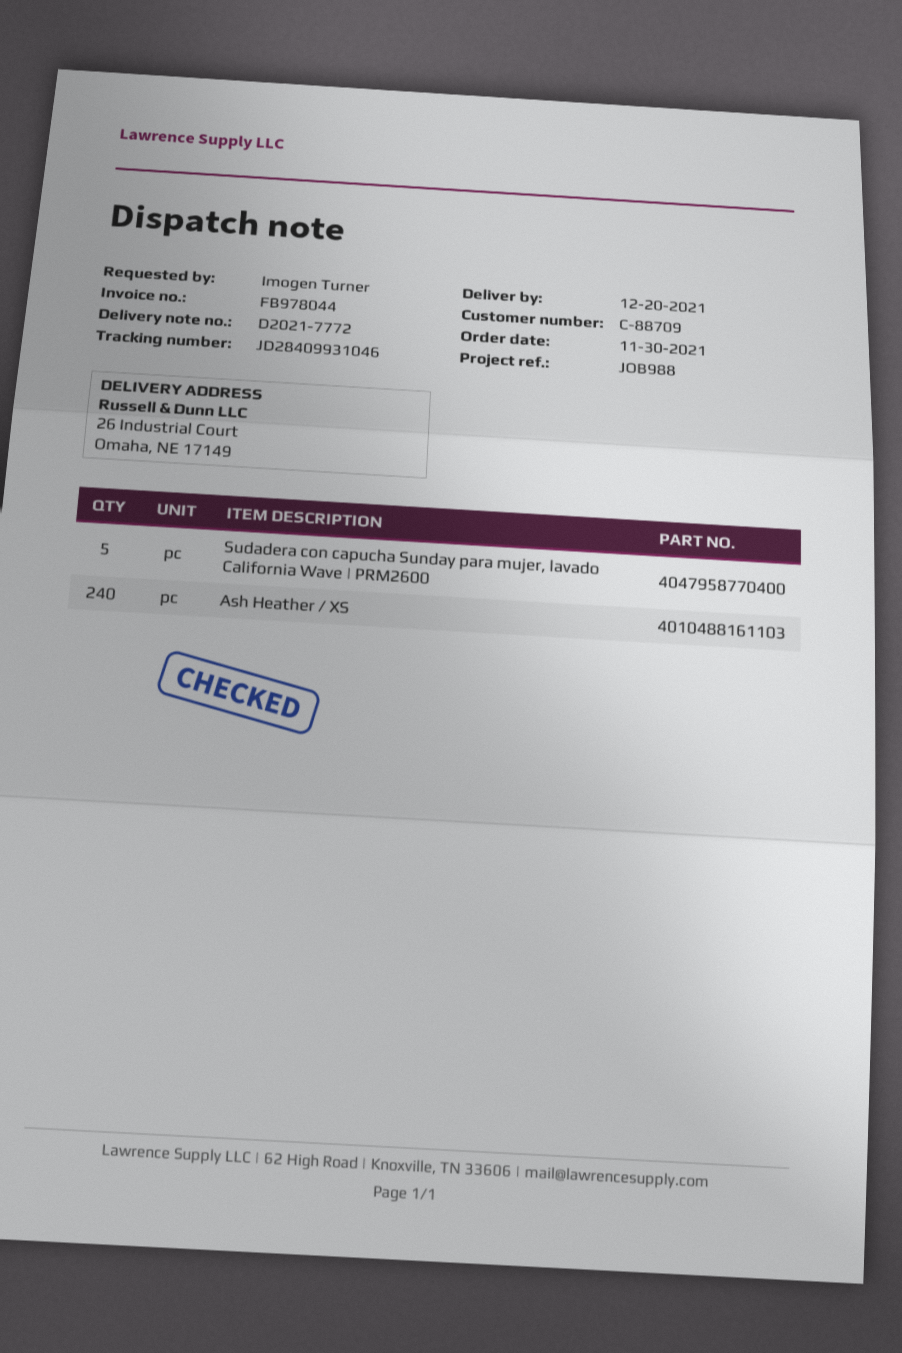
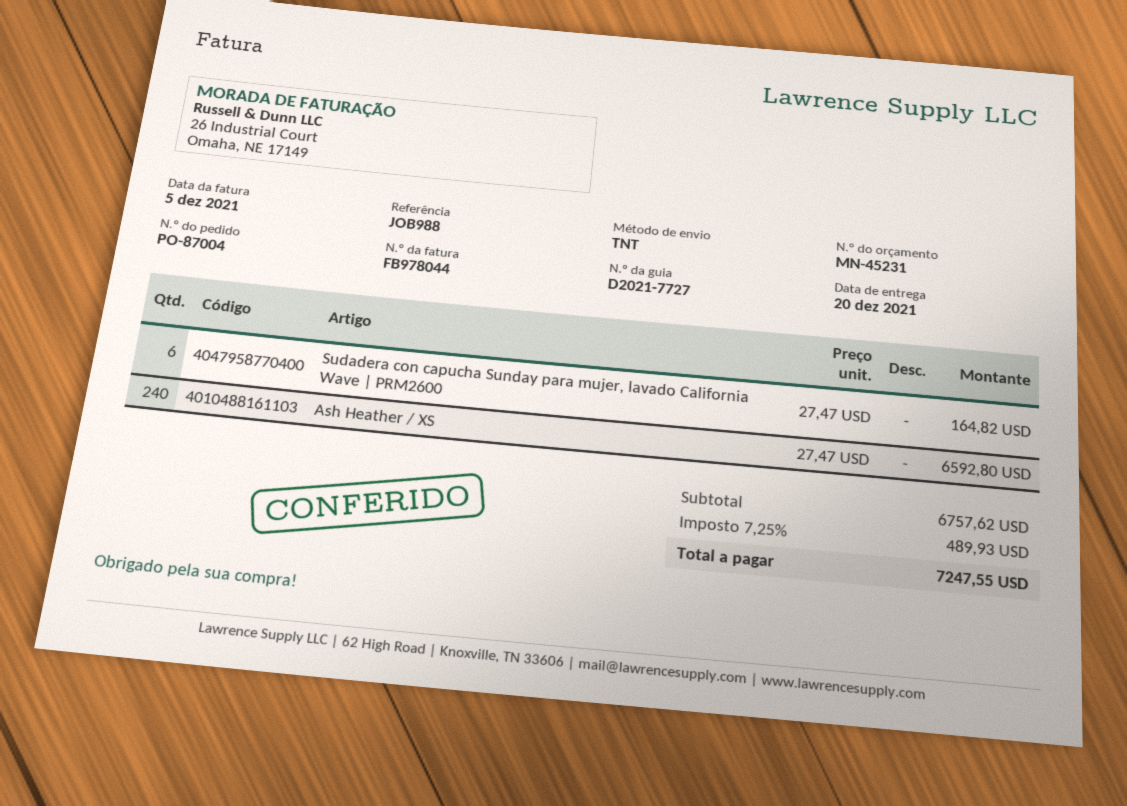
delivery note number: D2021-7772 -> D2021-7727
Sudadera con capucha Sunday para mujer, lavado California Wave | PRM2600: 5 -> 6

